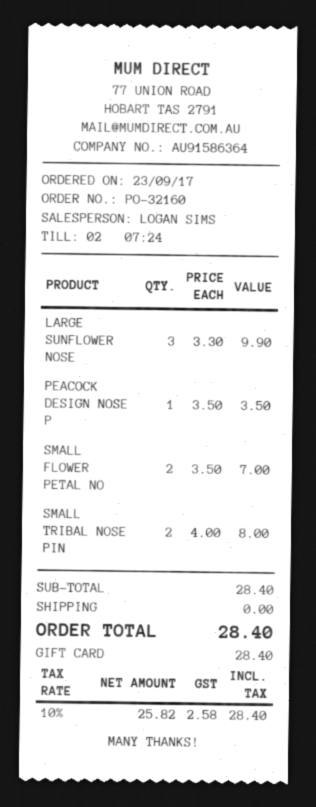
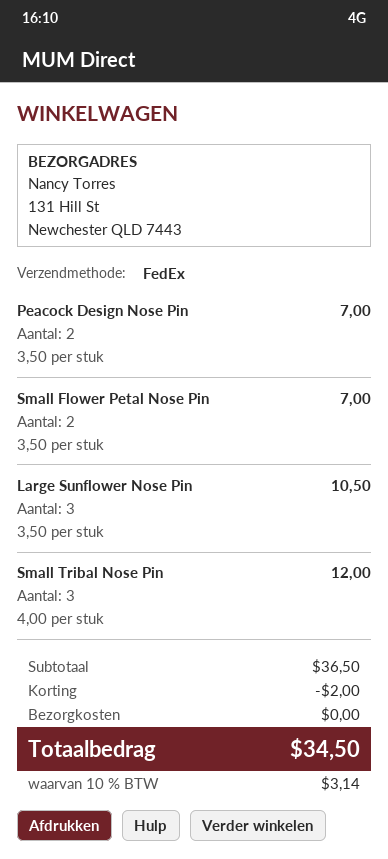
LARGE SUNFLOWER NOSE: 3 x 3.30 = 9.90 -> 3 x 3.50 = 10.50
PEACOCK DESIGN NOSE P: 1 x 3.50 = 3.50 -> 2 x 3.50 = 7.00
SMALL TRIBAL NOSE PIN: 2 x 4.00 = 8.00 -> 3 x 4.00 = 12.00
subtotal: 28.40 -> 36.50
discount: none -> 2.00
tax: 10% = 2.58 -> 10% = 3.14
total: 28.40 -> 34.50

